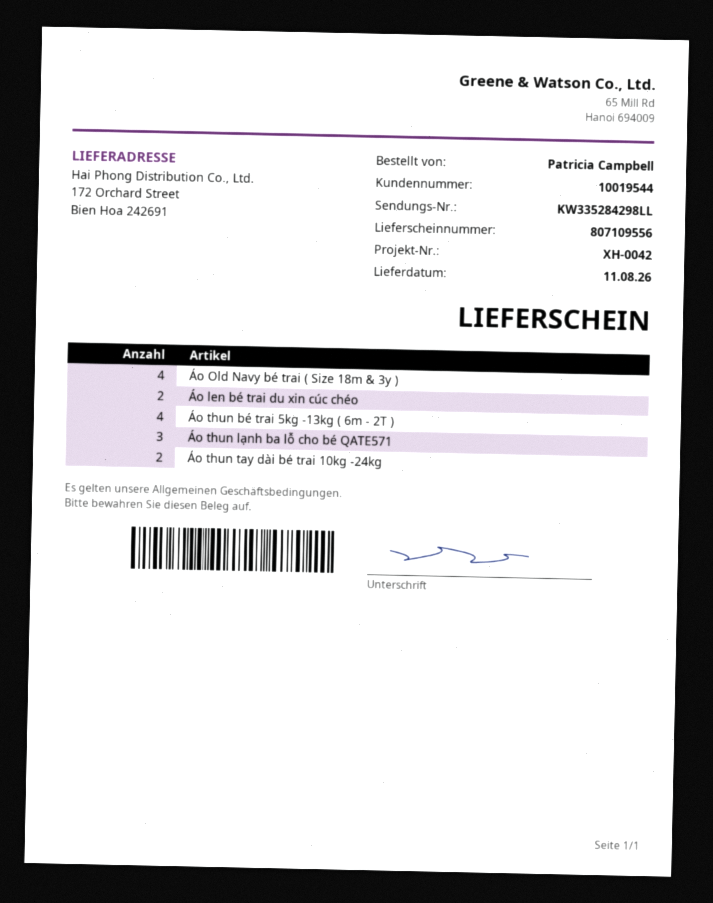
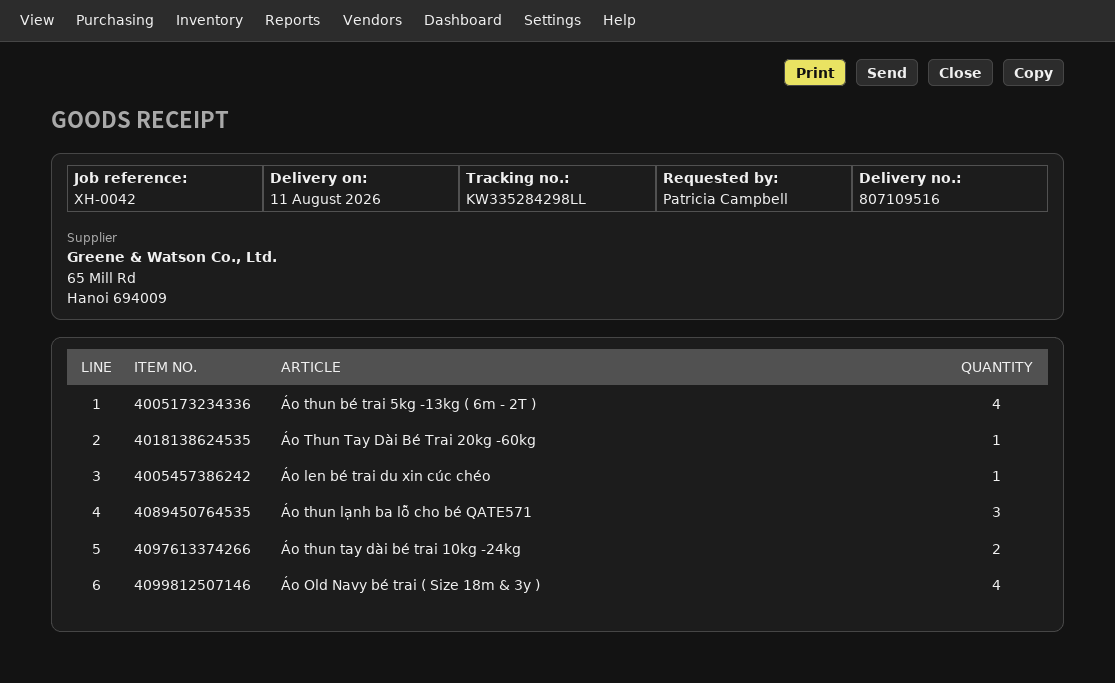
delivery note number: 807109556 -> 807109516
Áo len bé trai du xin cúc chéo: 2 -> 1
Áo Thun Tay Dài Bé Trai 20kg -60kg: none -> 1

